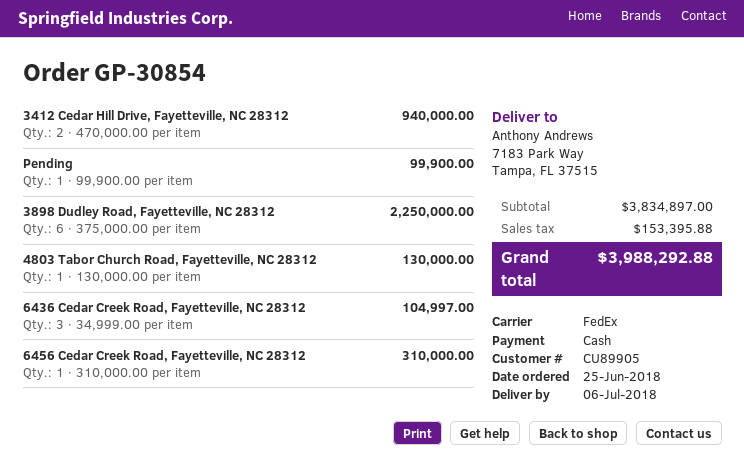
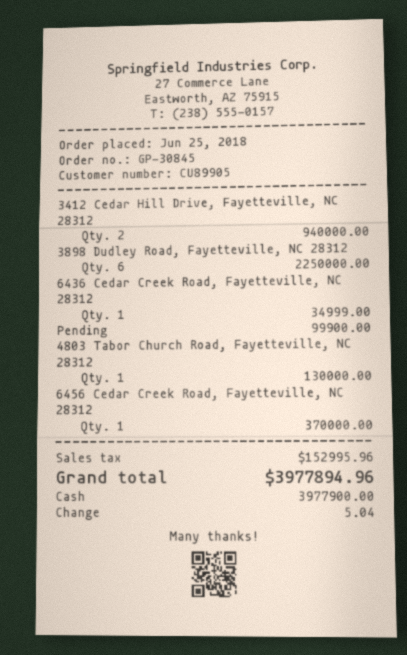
order number: GP-30854 -> GP-30845
6436 Cedar Creek Road, Fayetteville, NC 28312: 3 for 104997.00 -> 1 for 34999.00
6456 Cedar Creek Road, Fayetteville, NC 28312: 1 for 310000.00 -> 1 for 370000.00
tax: 153395.88 -> 152995.96
total: 3988292.88 -> 3977894.96

